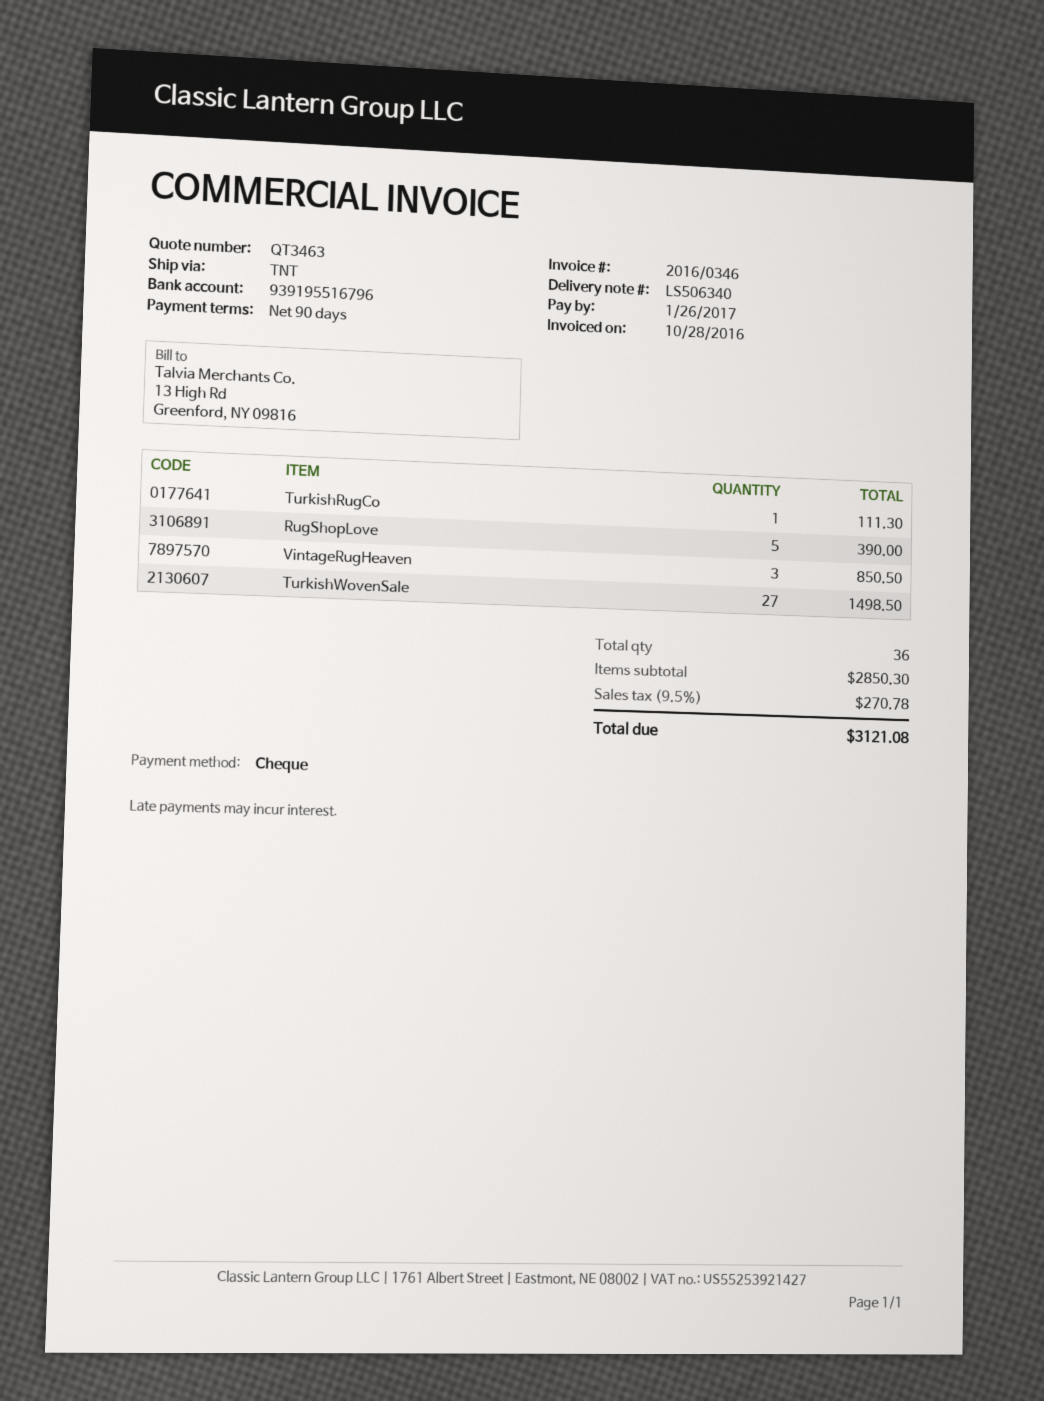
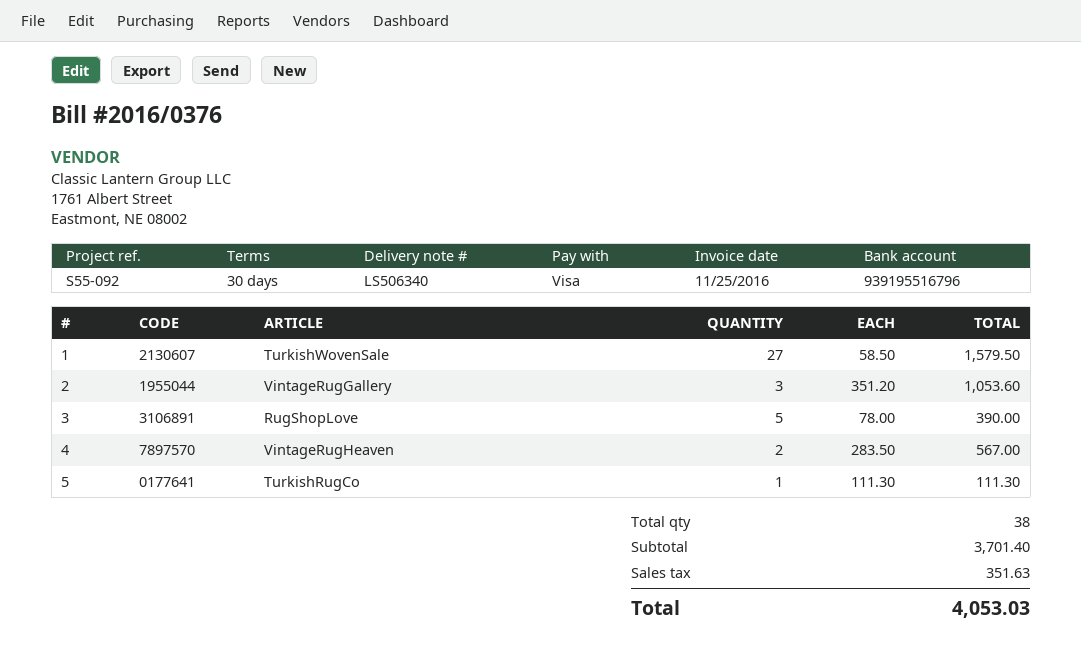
invoice number: 2016/0346 -> 2016/0376
invoice date: 2016-10-28 -> 2016-11-25
payment terms: 90 days -> 30 days
payment method: cheque -> Visa
VintageRugHeaven: 3 for 850.50 -> 2 for 567.00
TurkishWovenSale: 27 for 1498.50 -> 27 for 1579.50
VintageRugGallery: none -> 3 for 1053.60
total quantity: 36 -> 38
subtotal: 2850.30 -> 3701.40
tax: 270.78 -> 351.63
total: 3121.08 -> 4053.03

